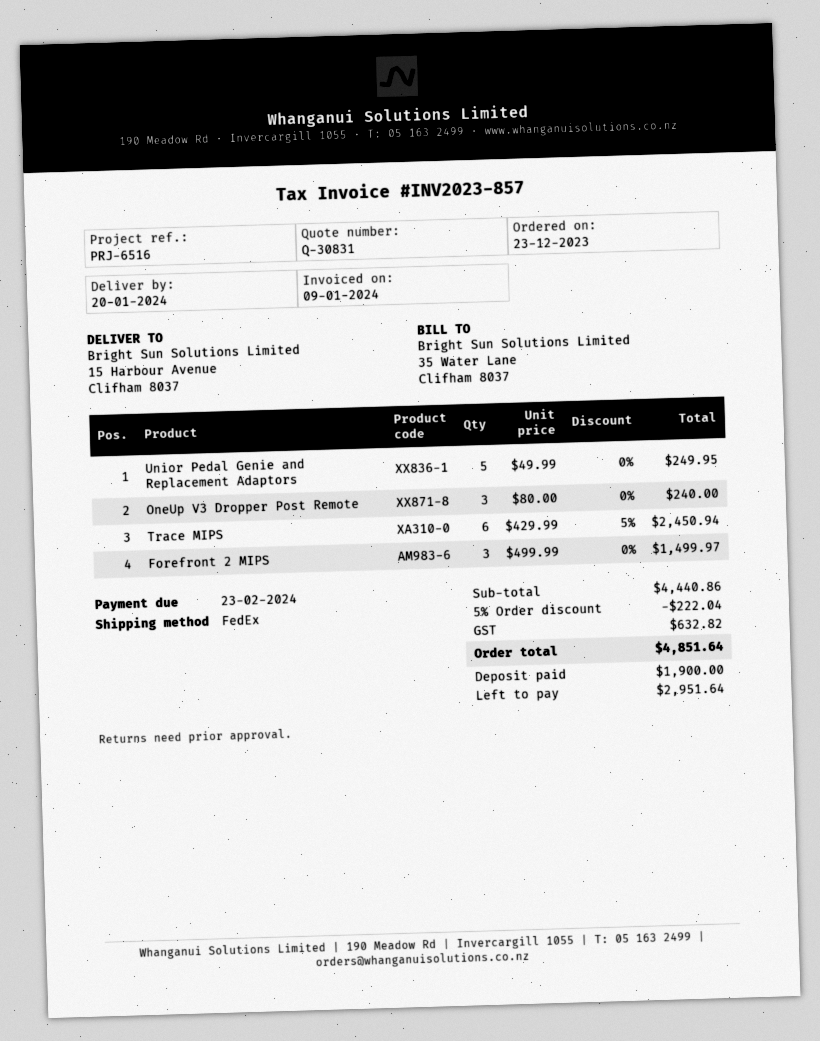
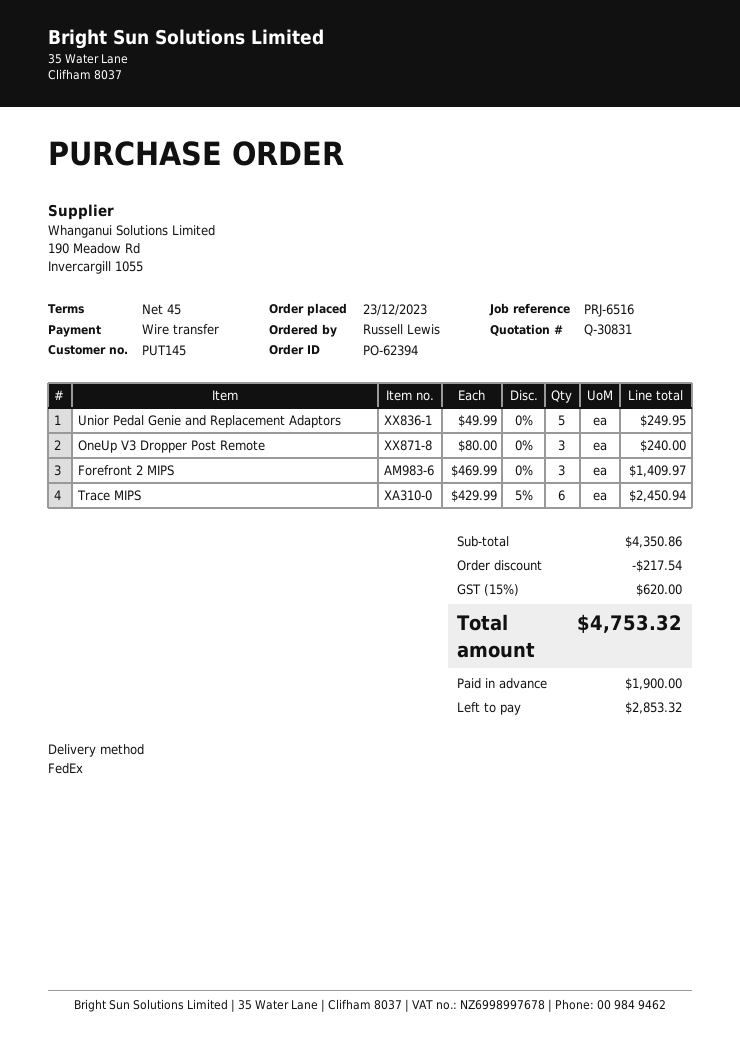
Forefront 2 MIPS: 3 x 499.99 = 1499.97 -> 3 x 469.99 = 1409.97
subtotal: 4440.86 -> 4350.86
discount: 222.04 -> 217.54
tax: 632.82 -> 620.00
total: 4851.64 -> 4753.32
balance: 2951.64 -> 2853.32

